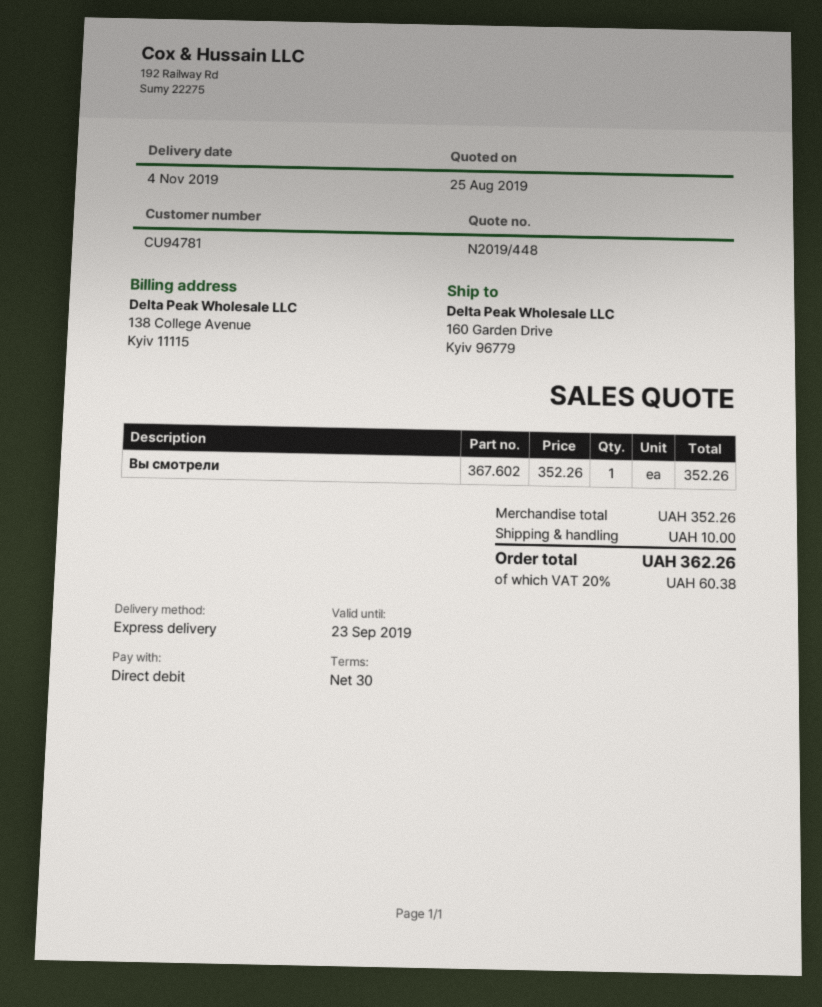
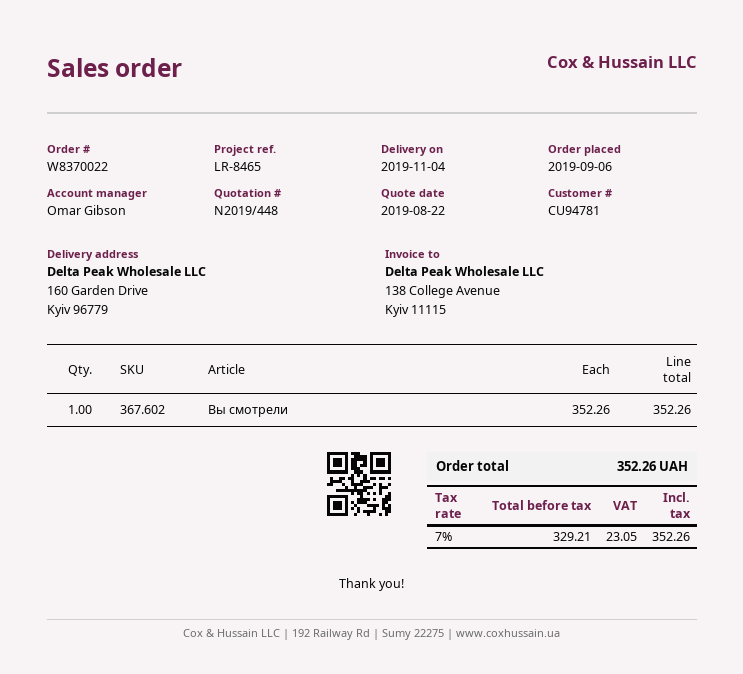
quote date: 2019-08-25 -> 2019-08-22
shipping: 10.00 -> none
tax: 20% = 60.38 -> 7% = 23.05
total: 362.26 -> 352.26

